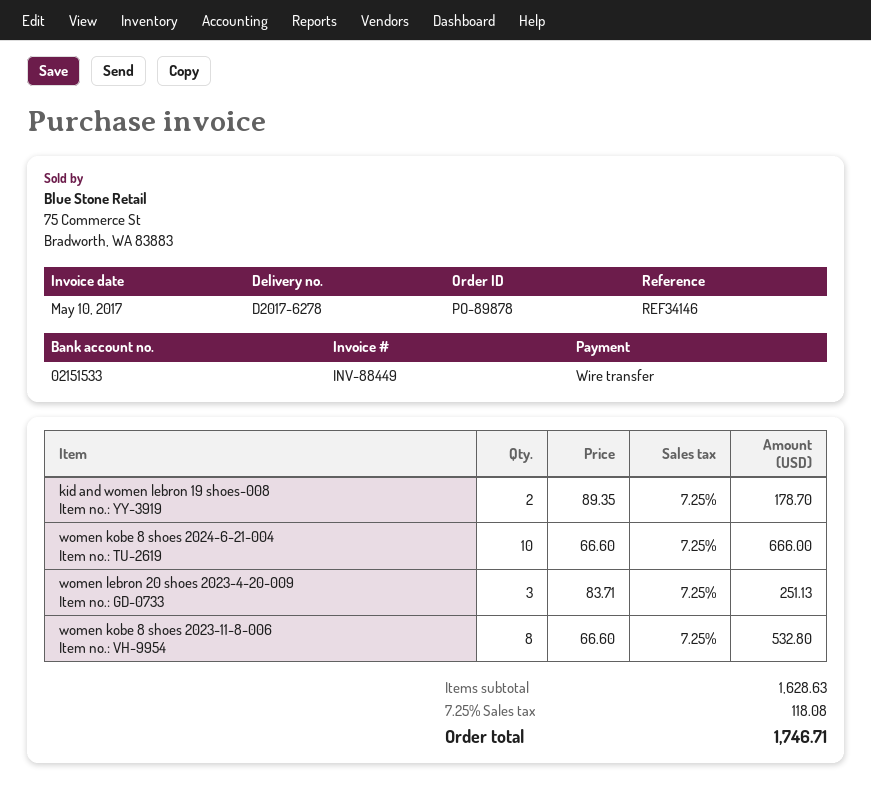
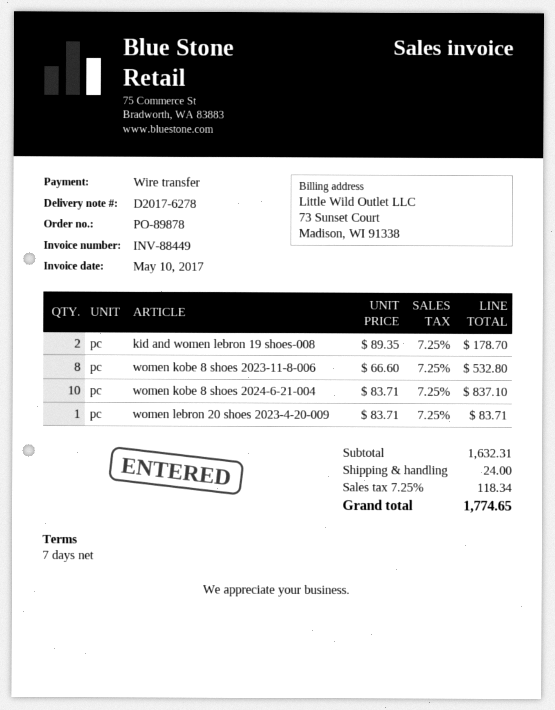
women kobe 8 shoes 2024-6-21-004: 10 x 66.60 = 666.00 -> 10 x 83.71 = 837.10
women lebron 20 shoes 2023-4-20-009: 3 x 83.71 = 251.13 -> 1 x 83.71 = 83.71
subtotal: 1628.63 -> 1632.31
shipping: none -> 24.00
tax: 7.25% = 118.08 -> 7.25% = 118.34
total: 1746.71 -> 1774.65

